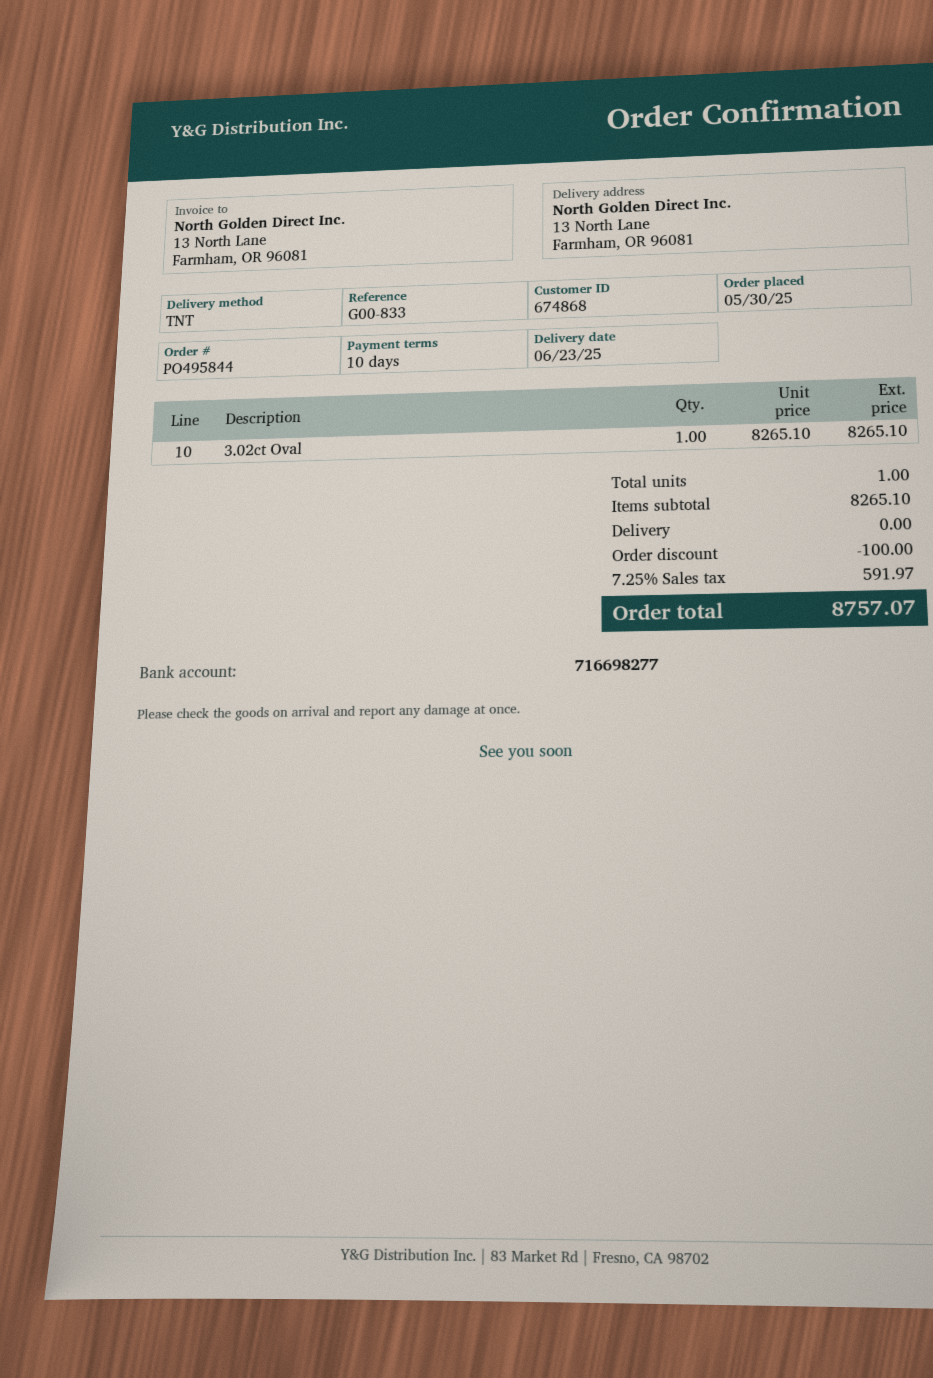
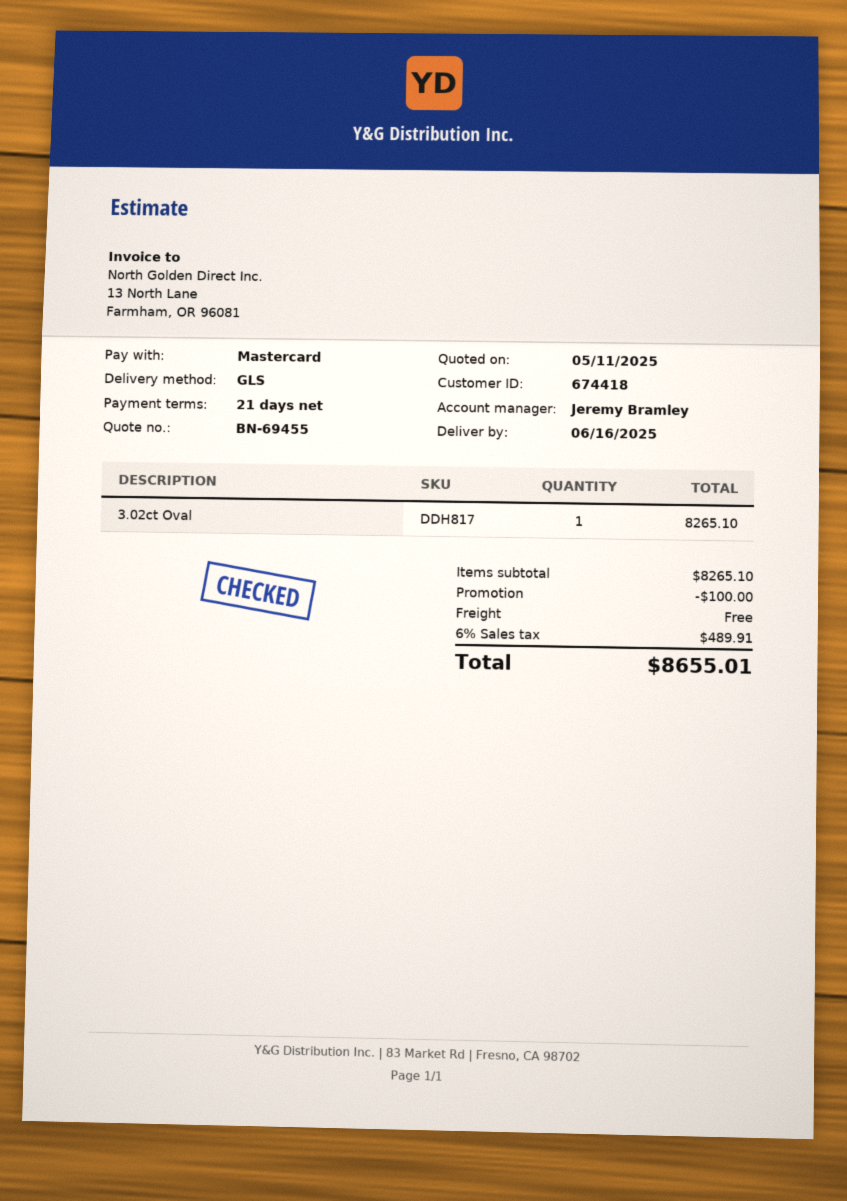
delivery date: 2025-06-23 -> 2025-06-16
payment terms: 10 days -> 21 days
customer number: 674868 -> 674418
shipping method: TNT -> GLS
tax: 7.25% = 591.97 -> 6% = 489.91
total: 8757.07 -> 8655.01

